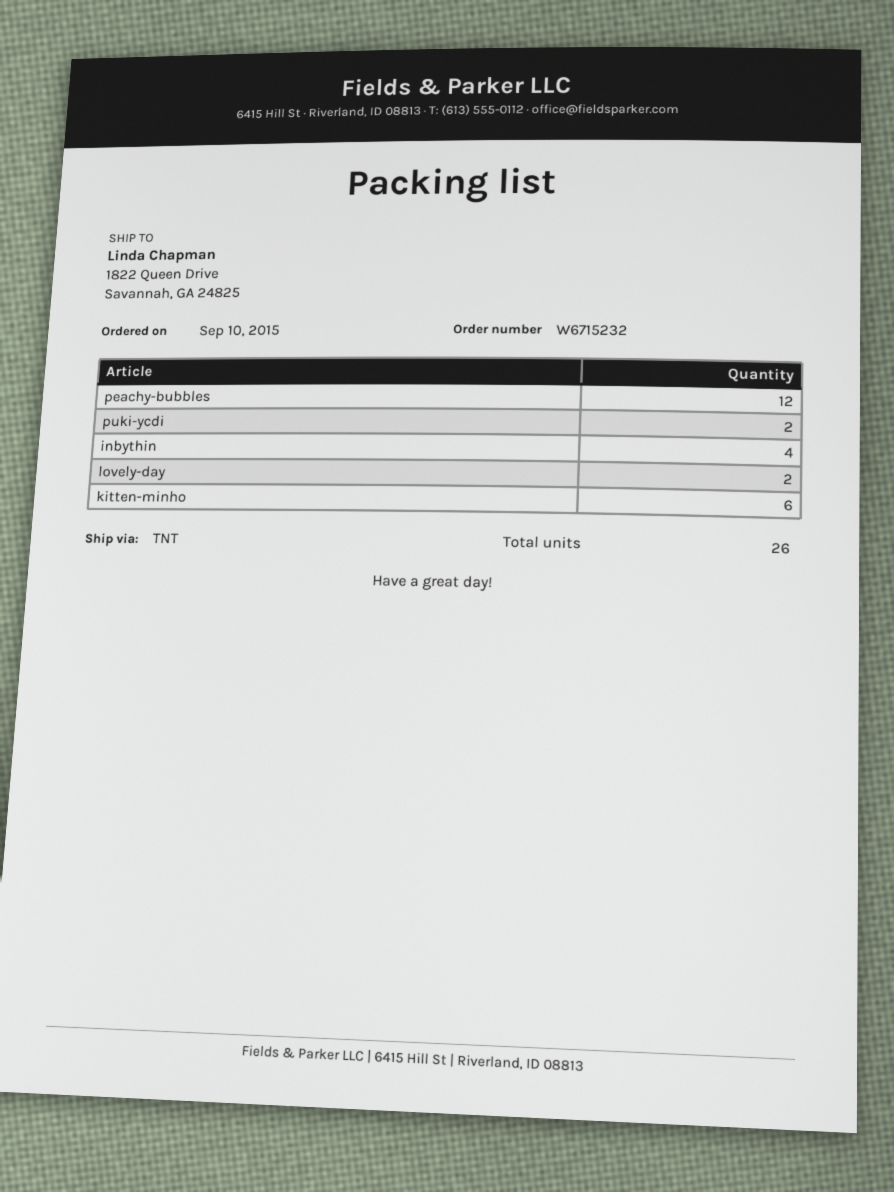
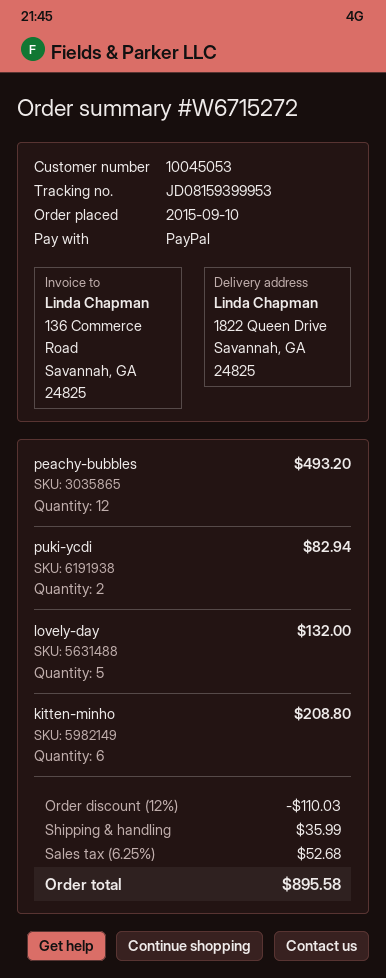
order number: W6715232 -> W6715272
inbythin: 4 -> none
lovely-day: 2 -> 5

